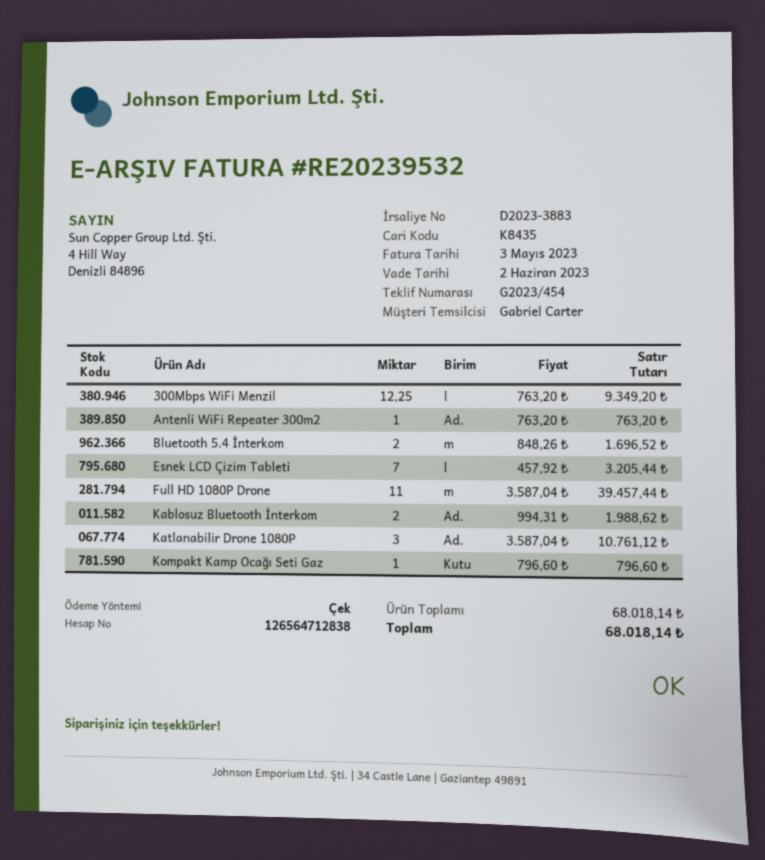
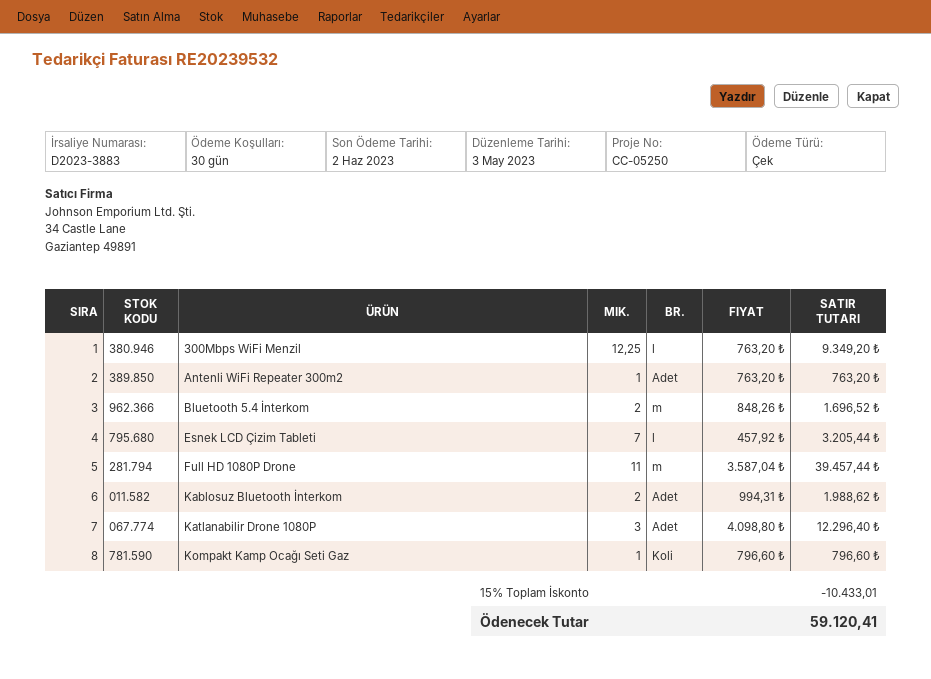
Katlanabilir Drone 1080P: 3 x 3587.04 = 10761.12 -> 3 x 4098.80 = 12296.40
discount: none -> 15% = 10433.01
total: 68018.14 -> 59120.41

